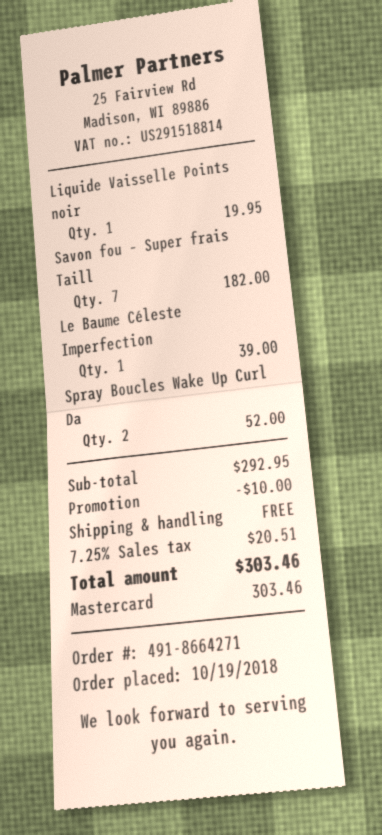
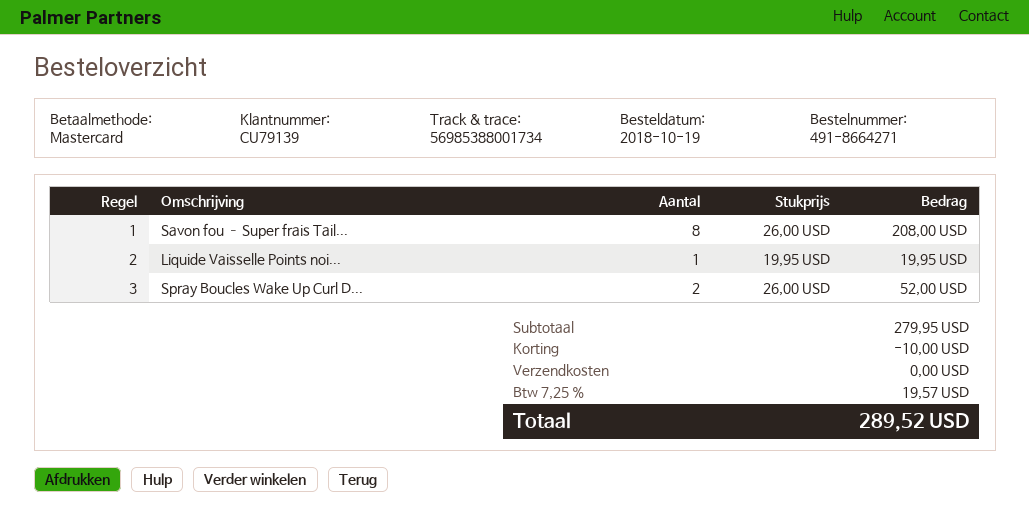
Savon fou – Super frais Taill: 7 for 182.00 -> 8 for 208.00
Le Baume Céleste Imperfection: 1 for 39.00 -> none
subtotal: 292.95 -> 279.95
tax: 7.25% = 20.51 -> 7.25% = 19.57
total: 303.46 -> 289.52

